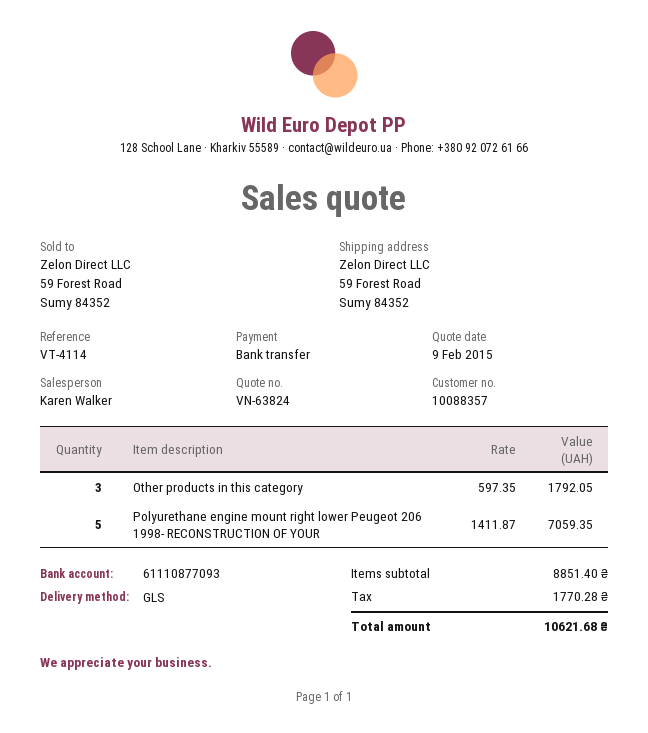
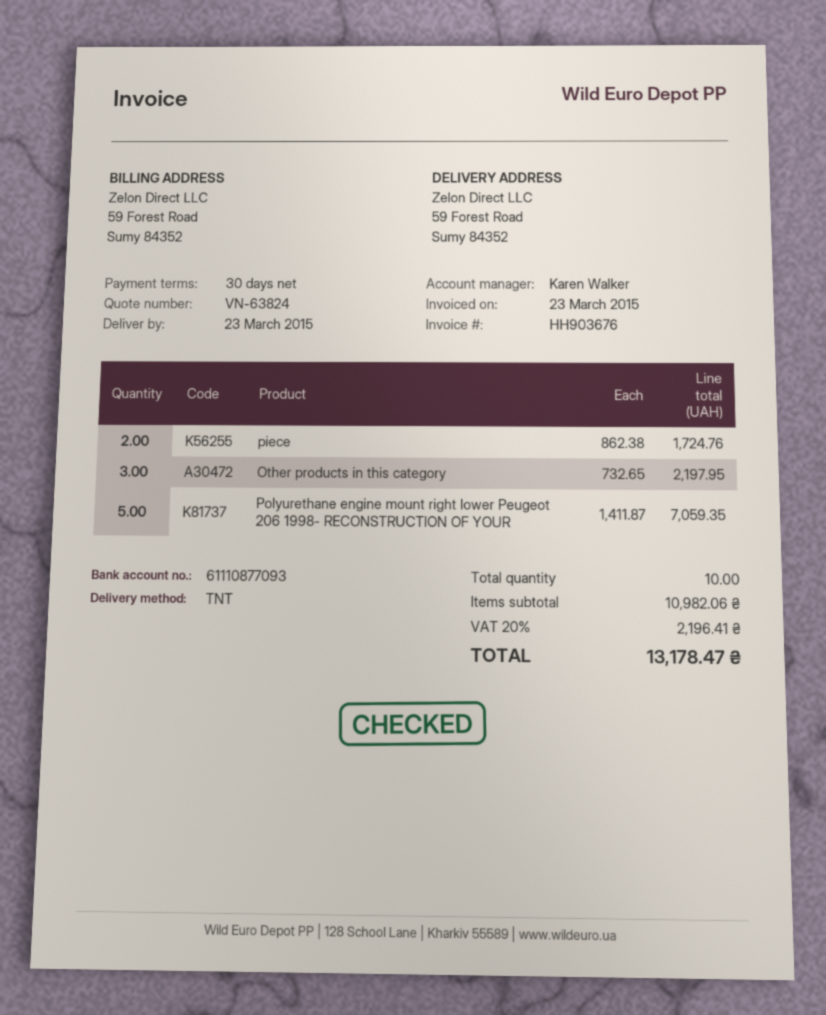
shipping method: GLS -> TNT
Other products in this category: 3 x 597.35 = 1792.05 -> 3 x 732.65 = 2197.95
piece: none -> 2 x 862.38 = 1724.76
subtotal: 8851.40 -> 10982.06
tax: 1770.28 -> 2196.41
total: 10621.68 -> 13178.47

